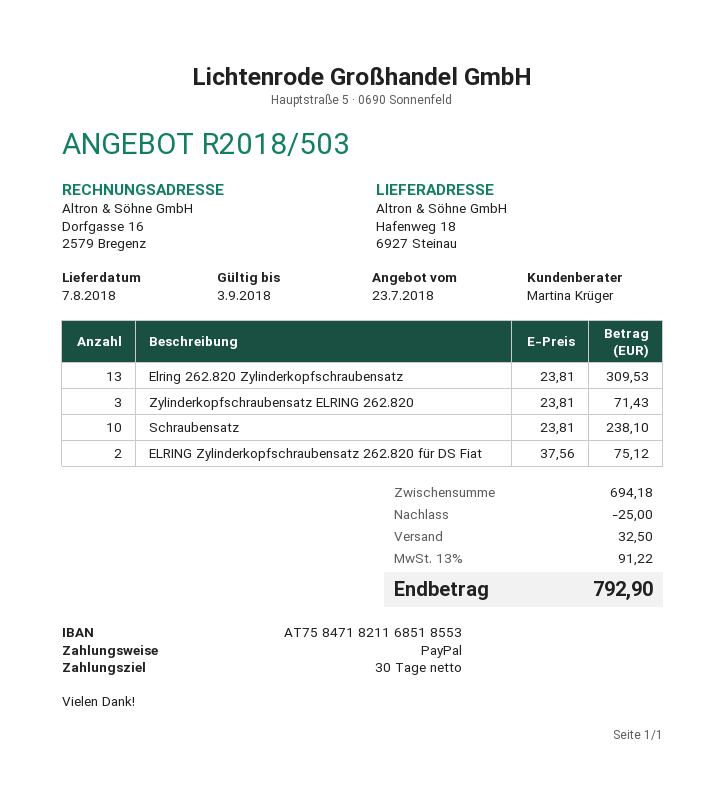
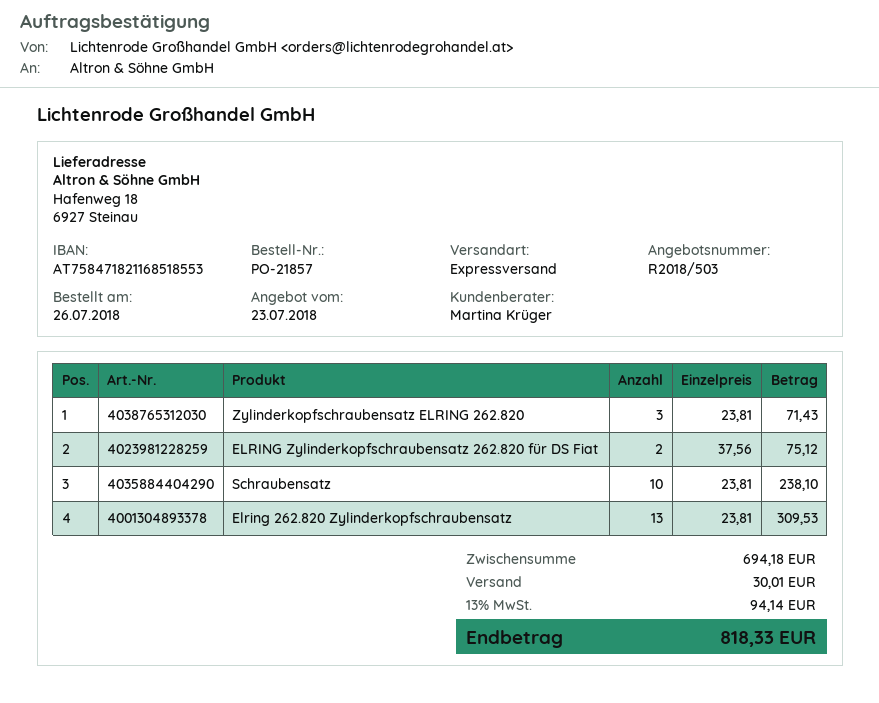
discount: 25.00 -> none
shipping: 32.50 -> 30.01
tax: 13% = 91.22 -> 13% = 94.14
total: 792.90 -> 818.33

